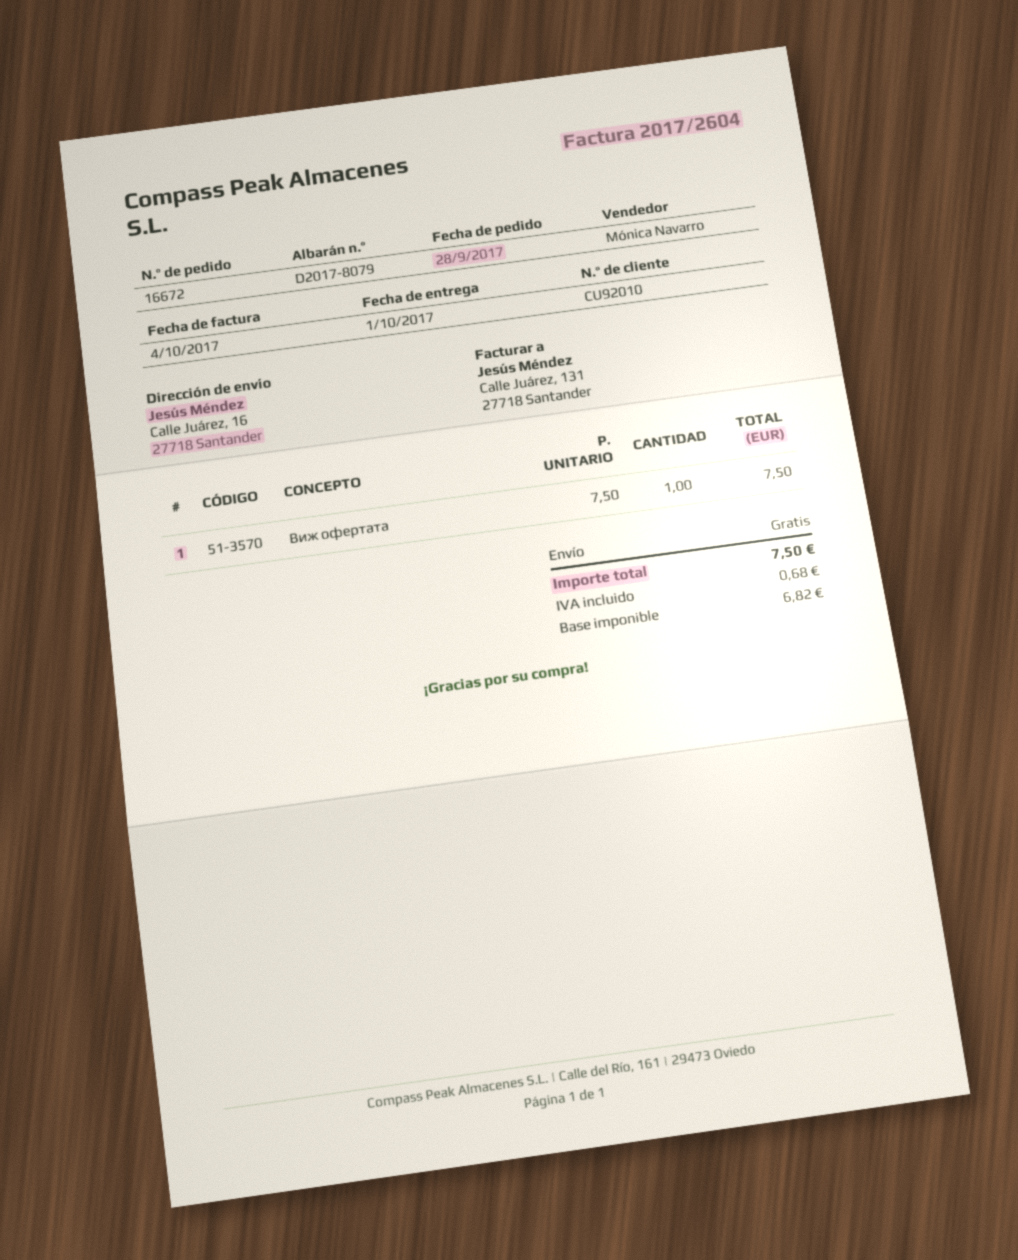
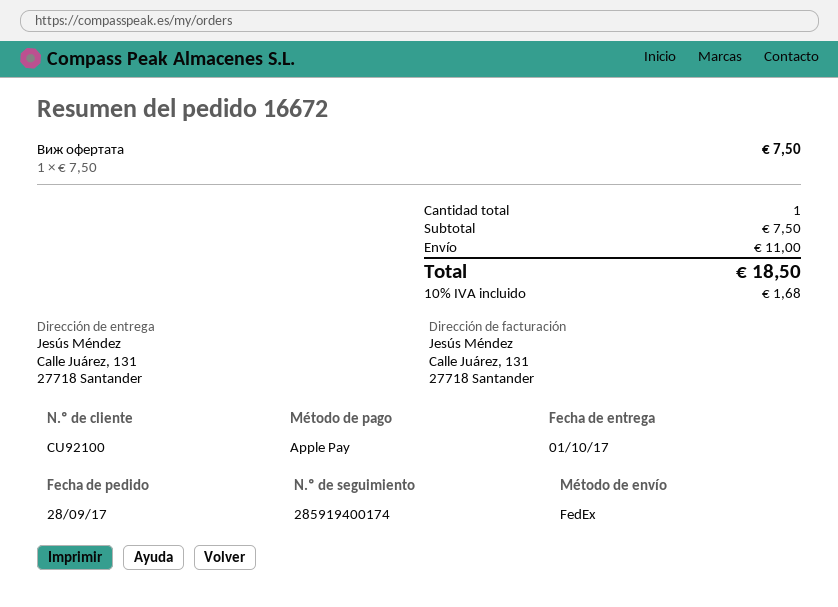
customer number: CU92010 -> CU92100
ship to: Calle Juárez, 16, 27718 Santander -> Calle Juárez, 131, 27718 Santander
shipping: 0.00 -> 11.00
tax: 0.68 -> 1.68
total: 7.50 -> 18.50

